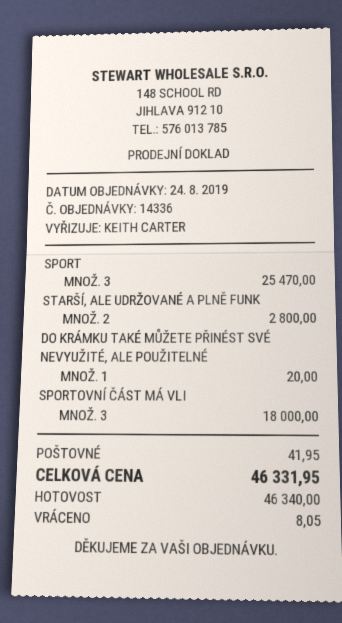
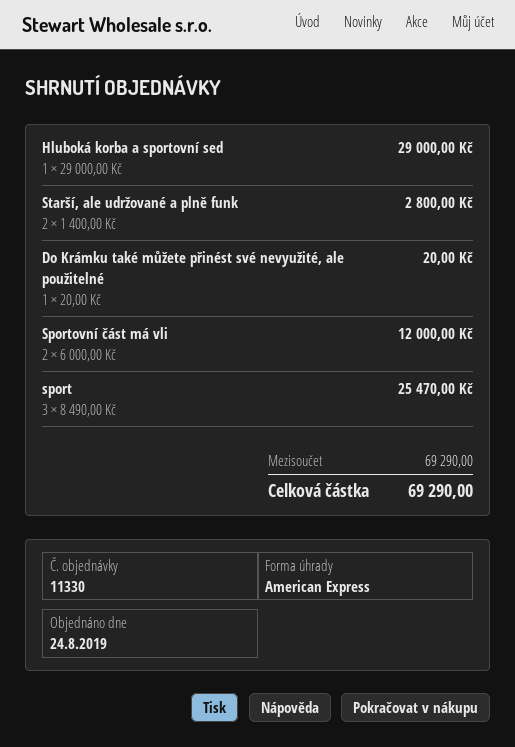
order number: 14336 -> 11330
payment method: cash -> American Express
SPORTOVNÍ ČÁST MÁ VLI: 3 for 18000.00 -> 2 for 12000.00
Hluboká korba a sportovní sed: none -> 1 for 29000.00
shipping: 41.95 -> none
total: 46331.95 -> 69290.00

